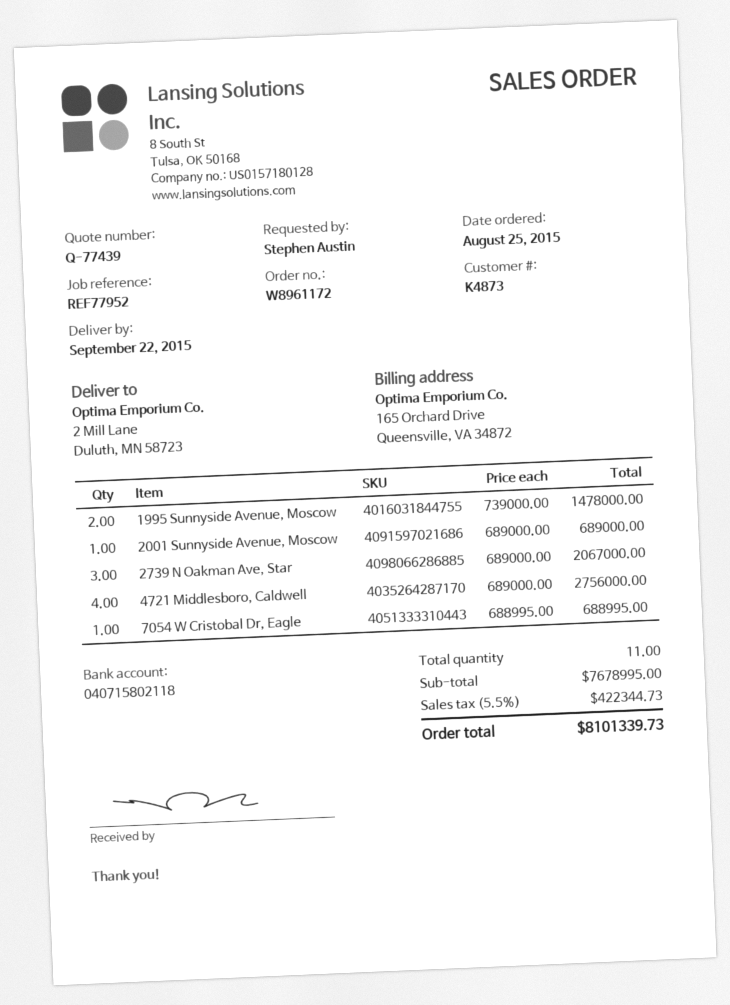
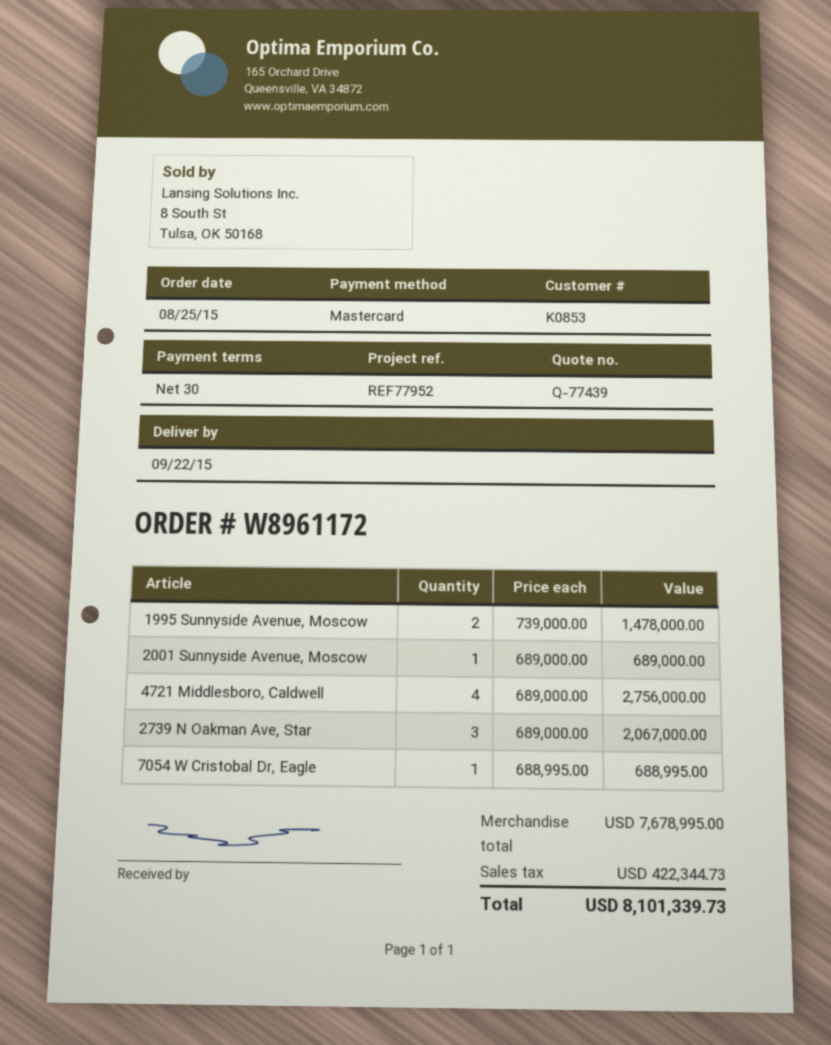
customer number: K4873 -> K0853

